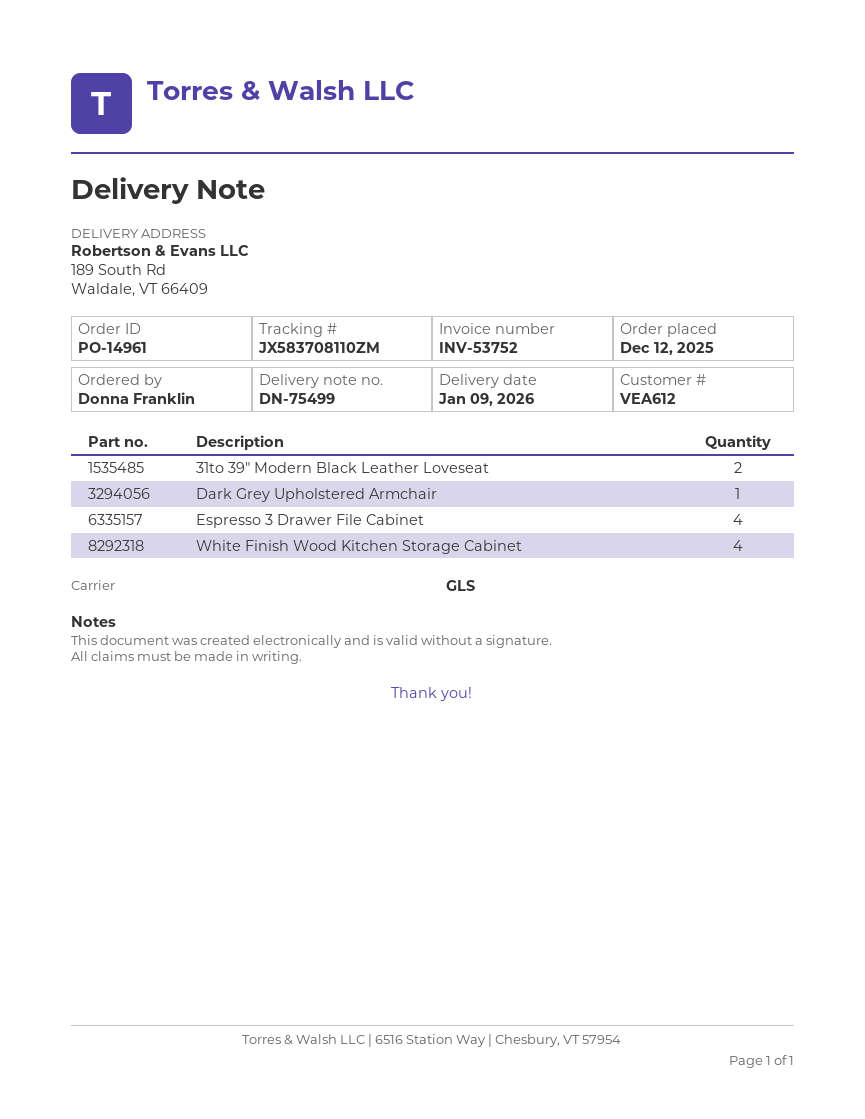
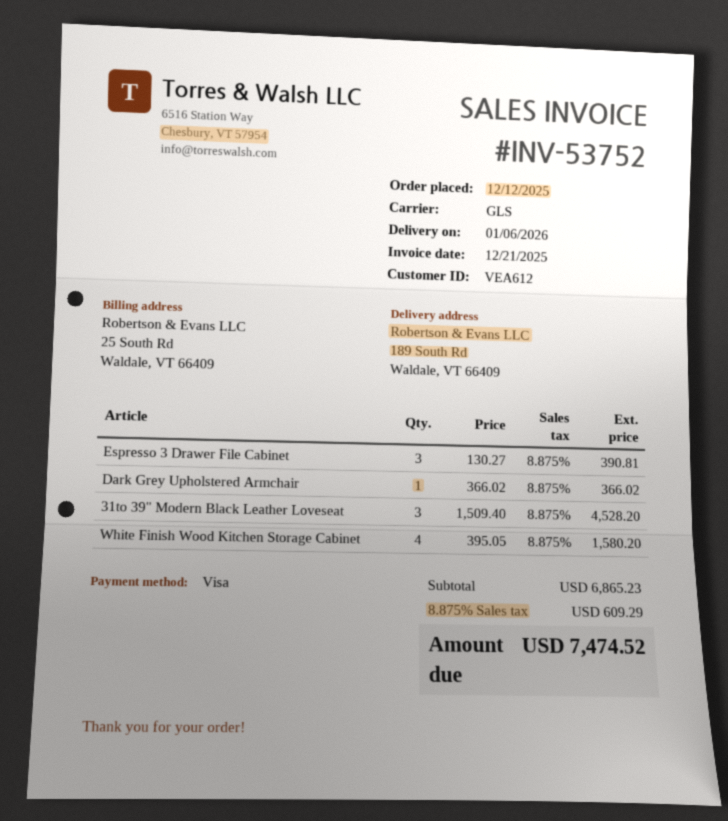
delivery date: 2026-01-09 -> 2026-01-06
31to 39" Modern Black Leather Loveseat: 2 -> 3
Espresso 3 Drawer File Cabinet: 4 -> 3

